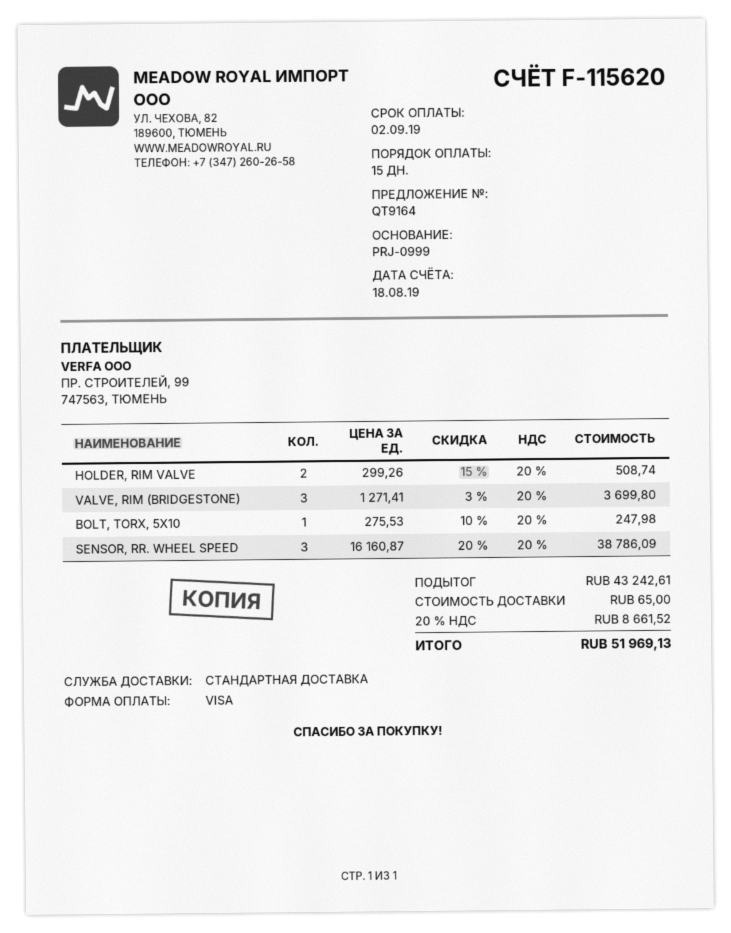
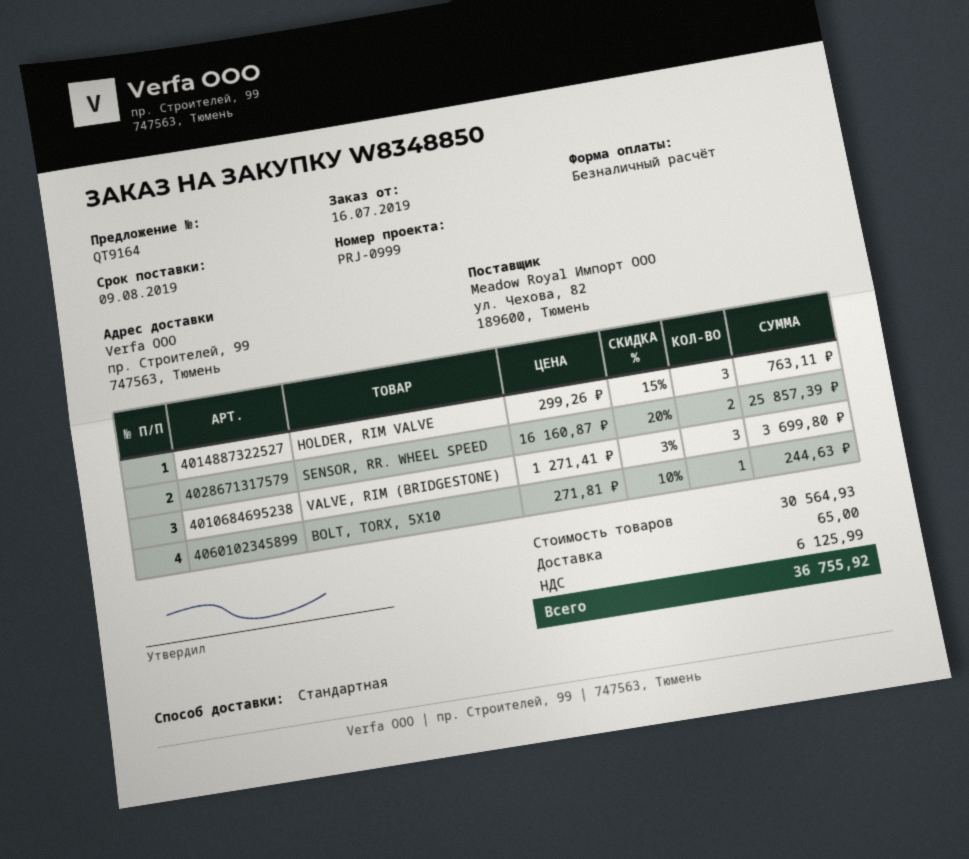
payment method: Visa -> bank transfer
HOLDER, RIM VALVE: 2 x 299.26 - 15% = 508.74 -> 3 x 299.26 - 15% = 763.11
BOLT, TORX, 5X10: 1 x 275.53 - 10% = 247.98 -> 1 x 271.81 - 10% = 244.63
SENSOR, RR. WHEEL SPEED: 3 x 16160.87 - 20% = 38786.09 -> 2 x 16160.87 - 20% = 25857.39
subtotal: 43242.61 -> 30564.93
tax: 8661.52 -> 6125.99
total: 51969.13 -> 36755.92

